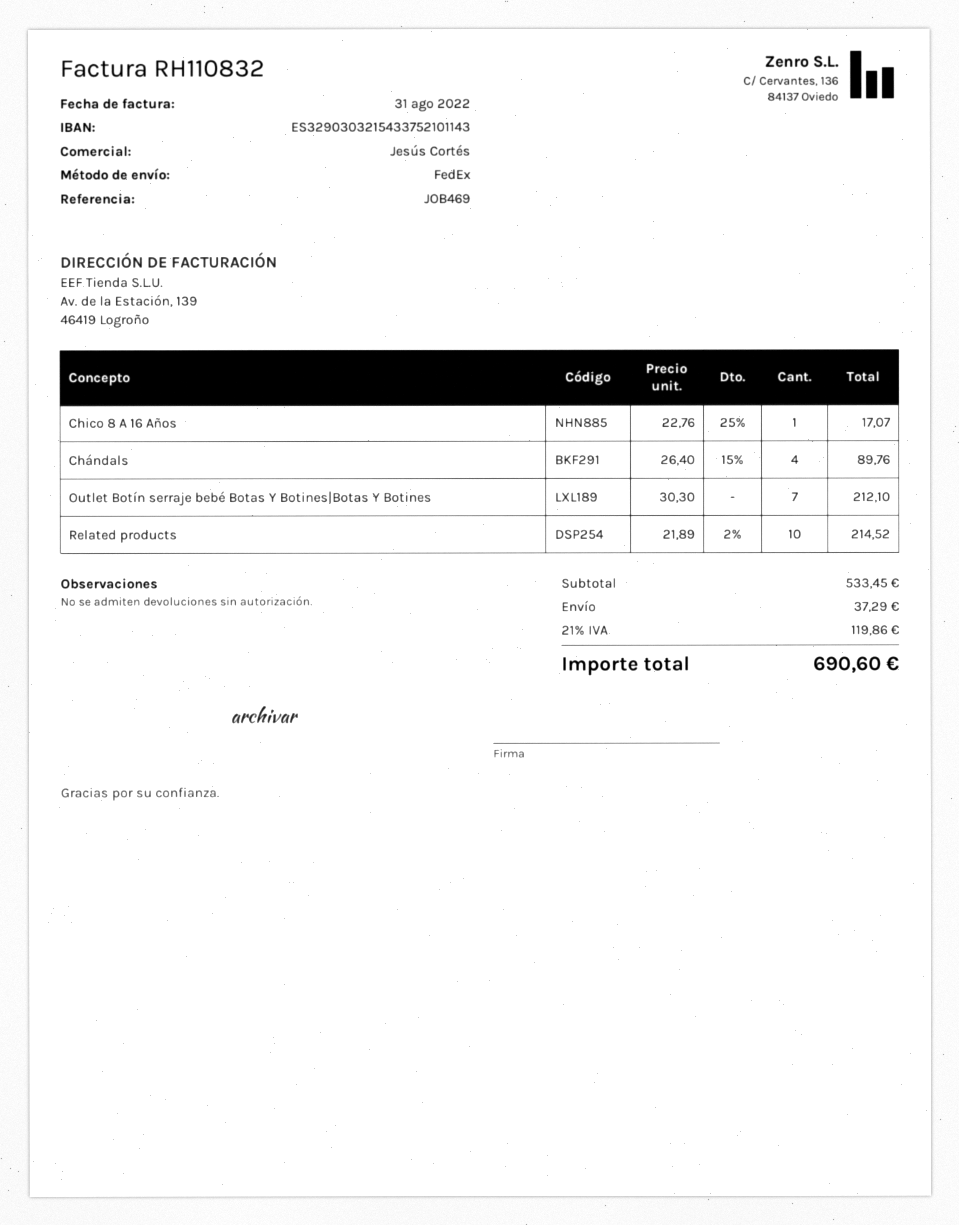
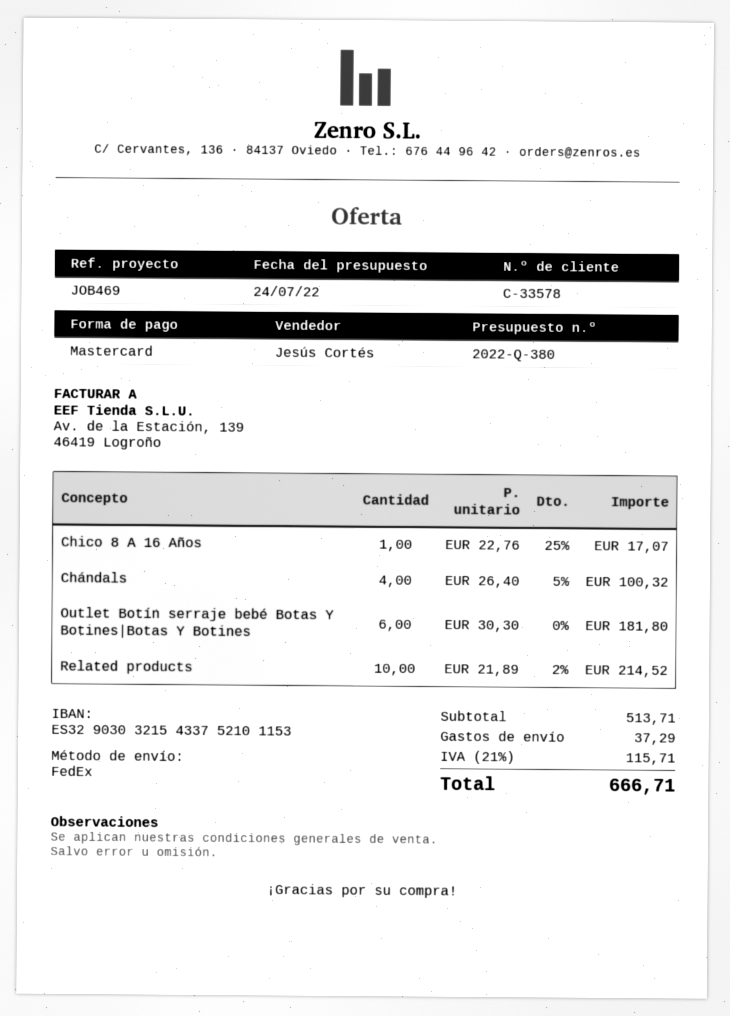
bank account: ES3290303215433752101143 -> ES3290303215433752101153
Chándals: 4 x 26.40 - 15% = 89.76 -> 4 x 26.40 - 5% = 100.32
Outlet Botín serraje bebé Botas Y Botines|Botas Y Botines: 7 x 30.30 = 212.10 -> 6 x 30.30 = 181.80
subtotal: 533.45 -> 513.71
tax: 21% = 119.86 -> 21% = 115.71
total: 690.60 -> 666.71

